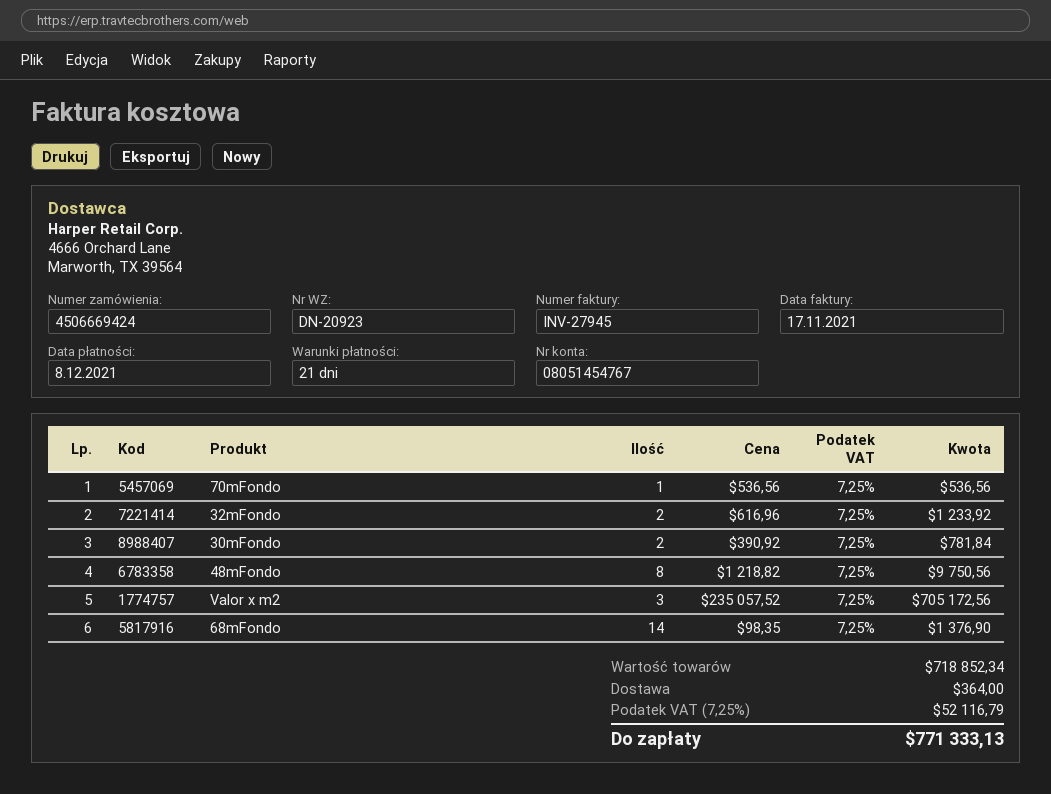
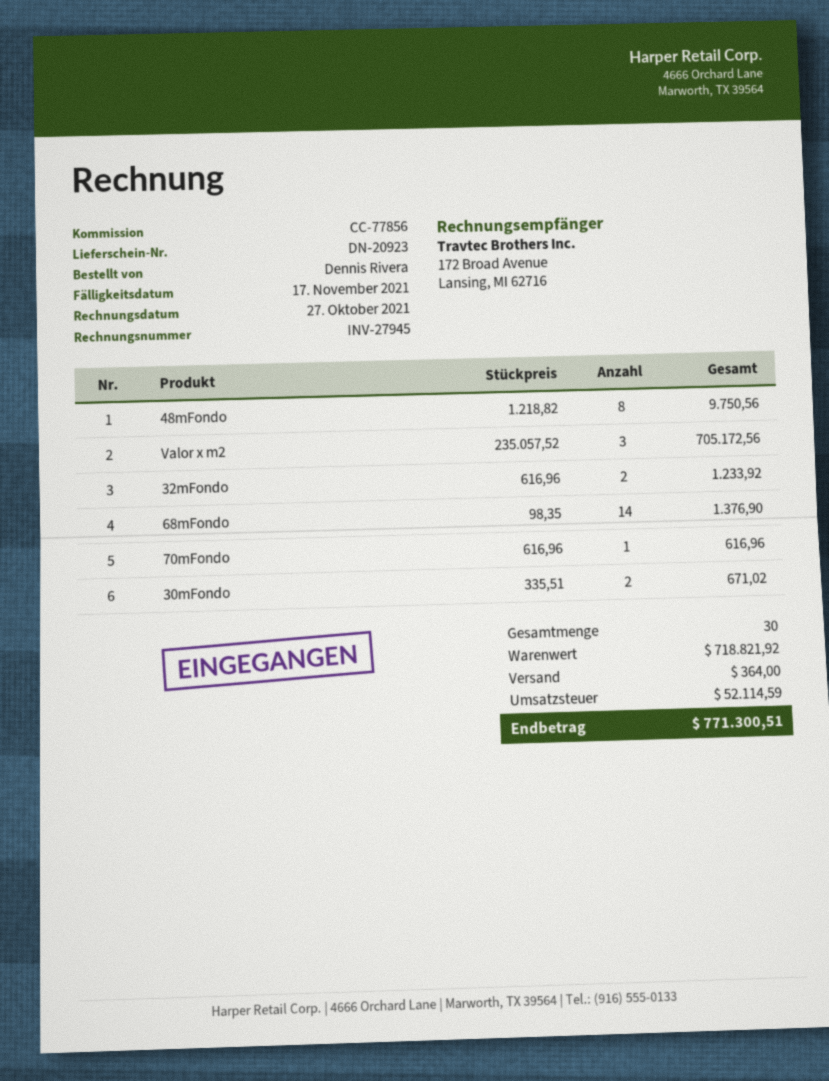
invoice date: 2021-11-17 -> 2021-10-27
due date: 2021-12-08 -> 2021-11-17
70mFondo: 1 x 536.56 = 536.56 -> 1 x 616.96 = 616.96
30mFondo: 2 x 390.92 = 781.84 -> 2 x 335.51 = 671.02
subtotal: 718852.34 -> 718821.92
tax: 52116.79 -> 52114.59
total: 771333.13 -> 771300.51

